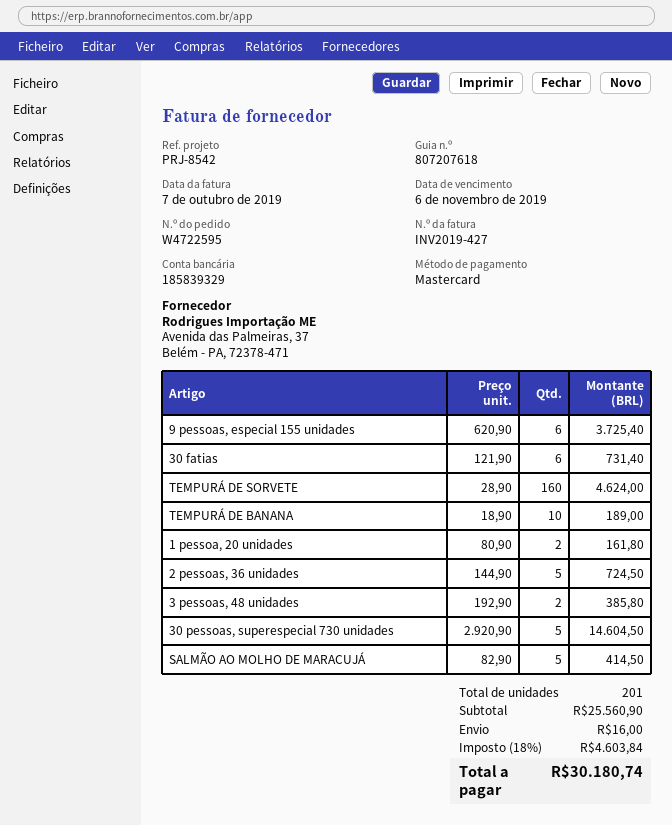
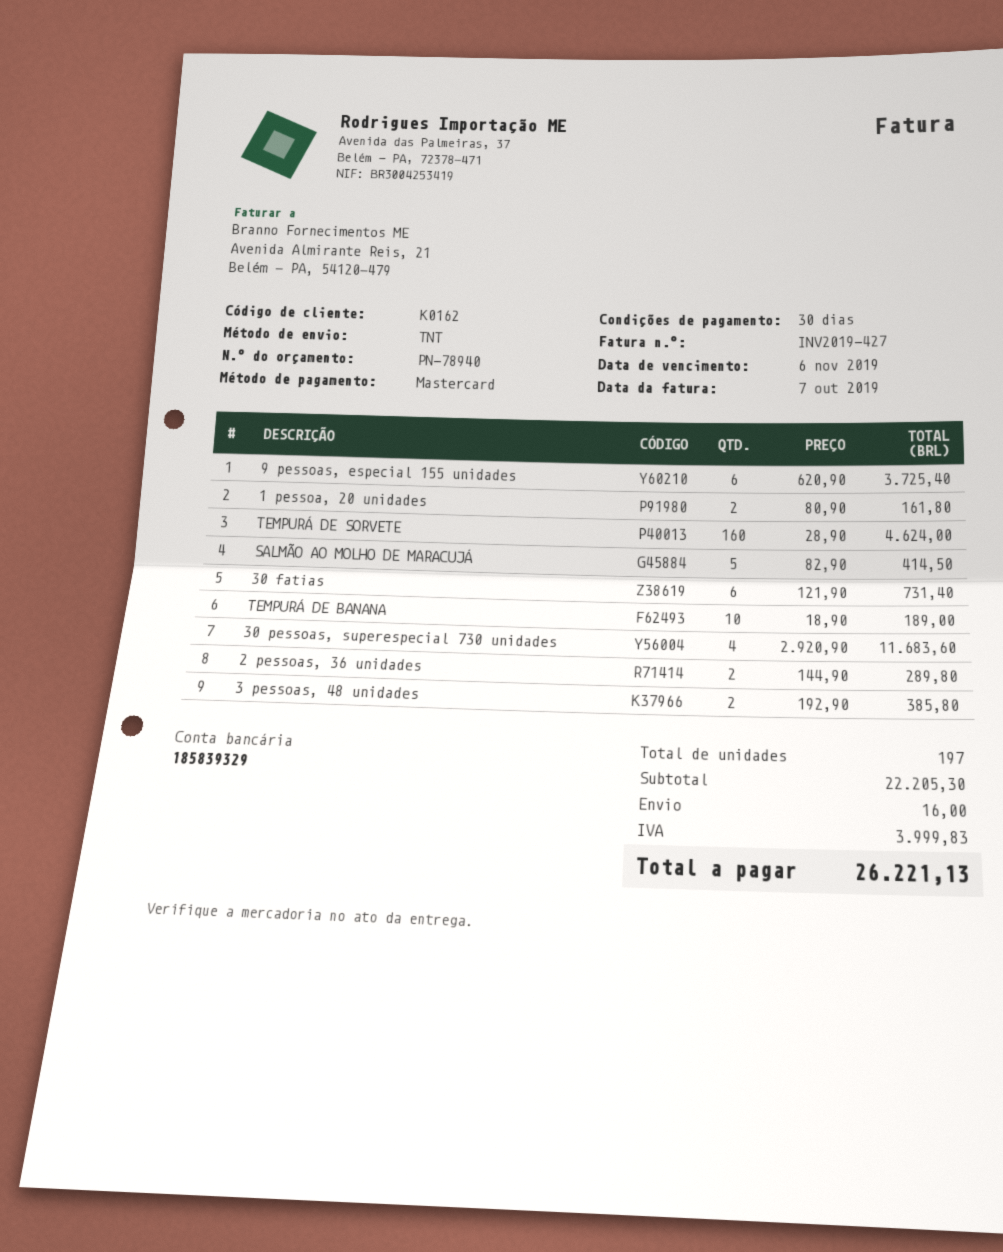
2 pessoas, 36 unidades: 5 x 144.90 = 724.50 -> 2 x 144.90 = 289.80
30 pessoas, superespecial 730 unidades: 5 x 2920.90 = 14604.50 -> 4 x 2920.90 = 11683.60
total quantity: 201 -> 197
subtotal: 25560.90 -> 22205.30
tax: 4603.84 -> 3999.83
total: 30180.74 -> 26221.13

